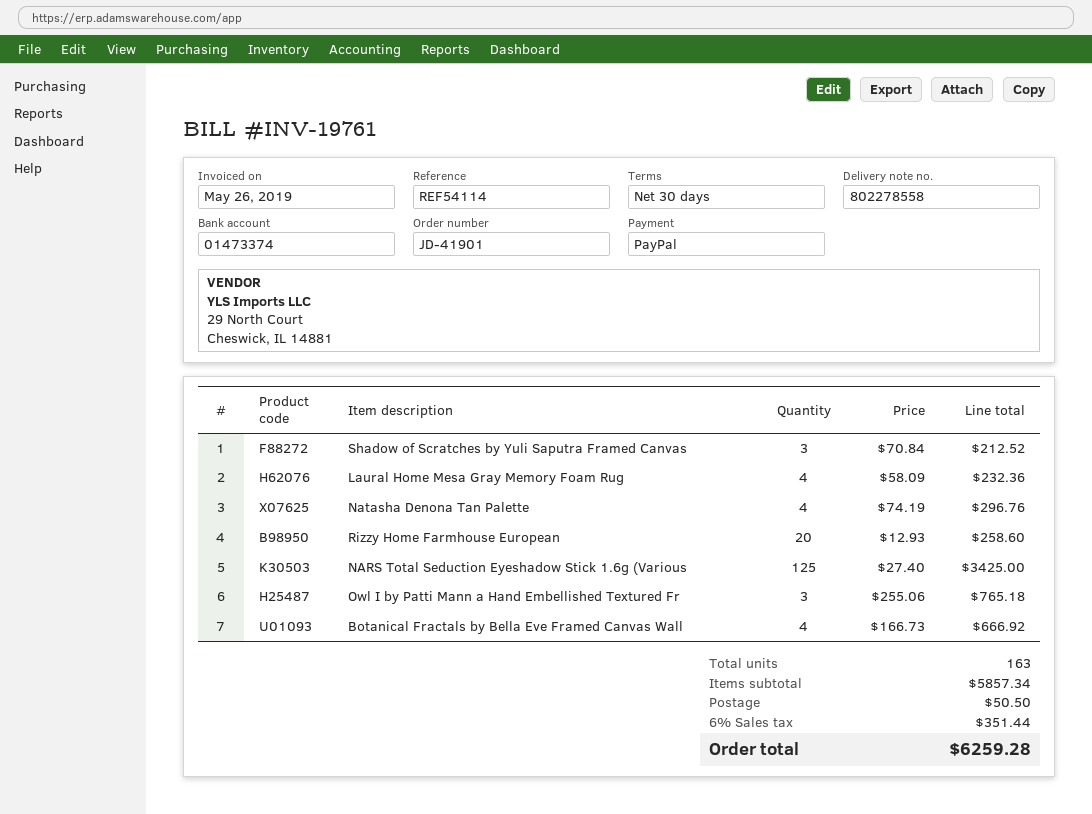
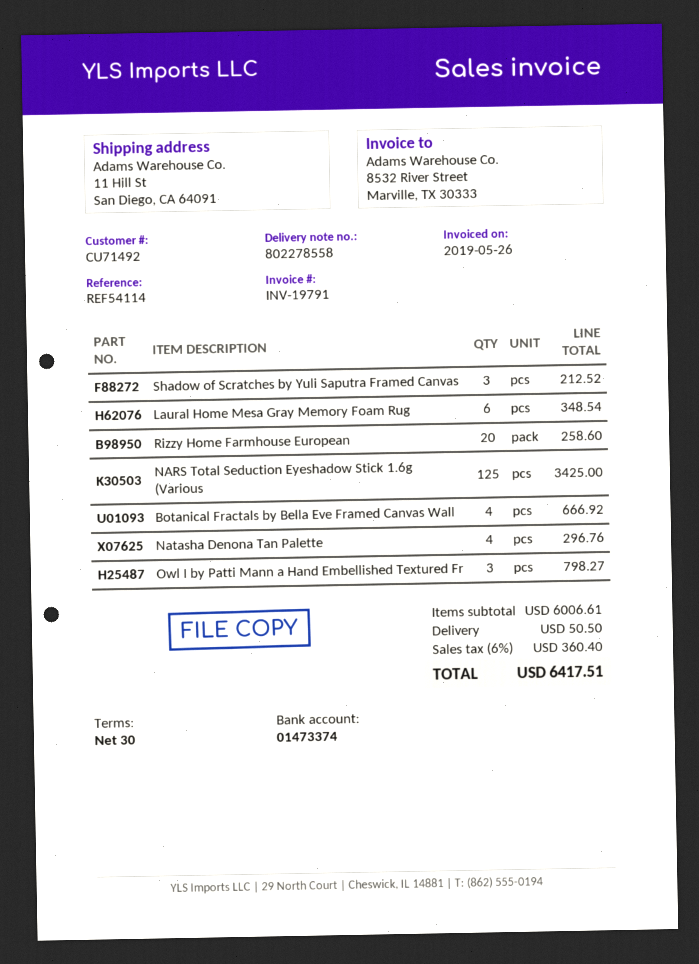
invoice number: INV-19761 -> INV-19791
Laural Home Mesa Gray Memory Foam Rug: 4 for 232.36 -> 6 for 348.54
Owl I by Patti Mann a Hand Embellished Textured Fr: 3 for 765.18 -> 3 for 798.27
subtotal: 5857.34 -> 6006.61
tax: 6% = 351.44 -> 6% = 360.40
total: 6259.28 -> 6417.51

